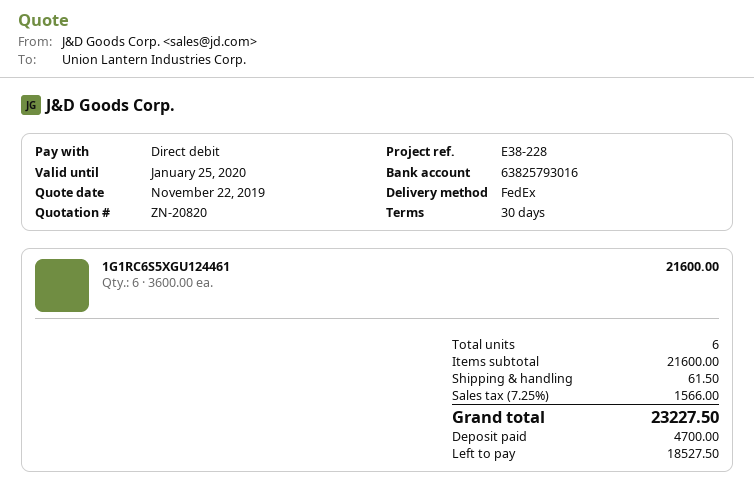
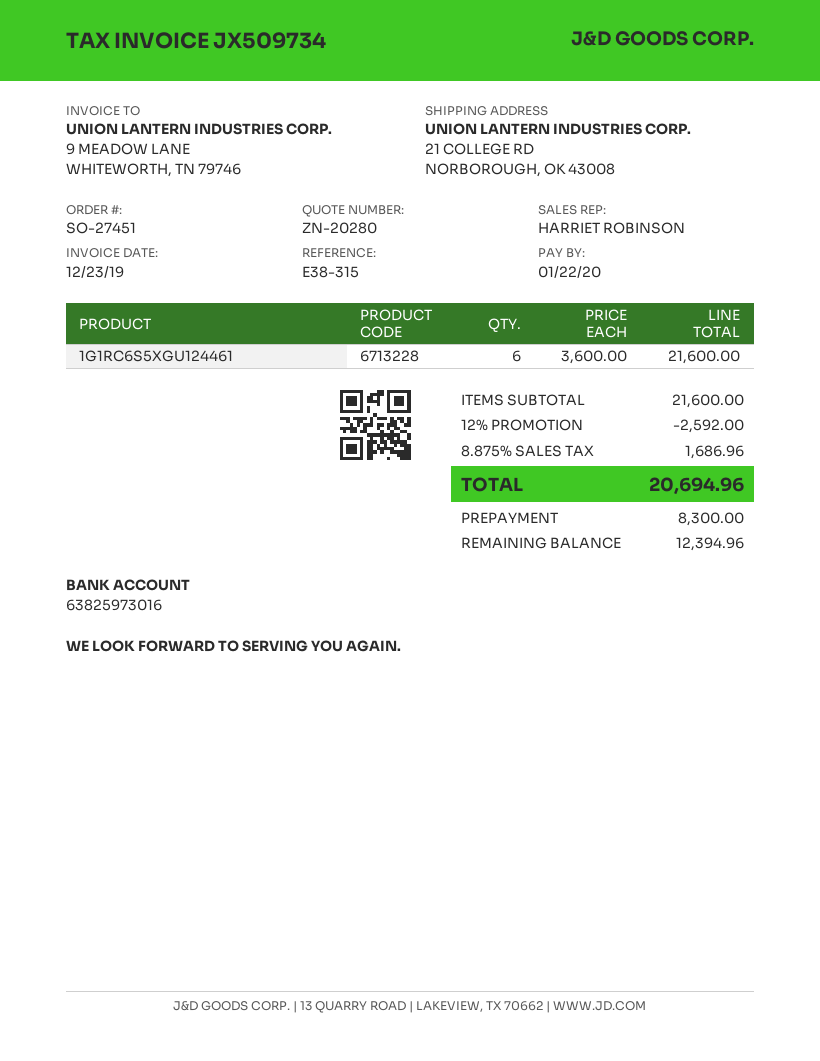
quote number: ZN-20820 -> ZN-20280
reference: E38-228 -> E38-315
bank account: 63825793016 -> 63825973016
discount: none -> 12% = 2592.00
shipping: 61.50 -> none
tax: 7.25% = 1566.00 -> 8.875% = 1686.96
total: 23227.50 -> 20694.96
deposit: 4700.00 -> 8300.00
balance: 18527.50 -> 12394.96

